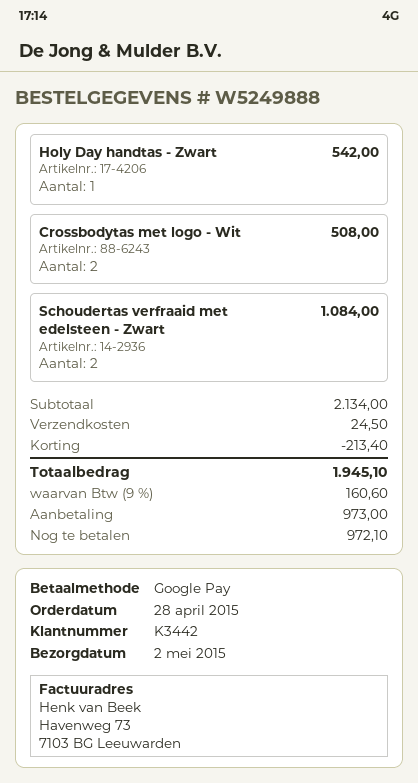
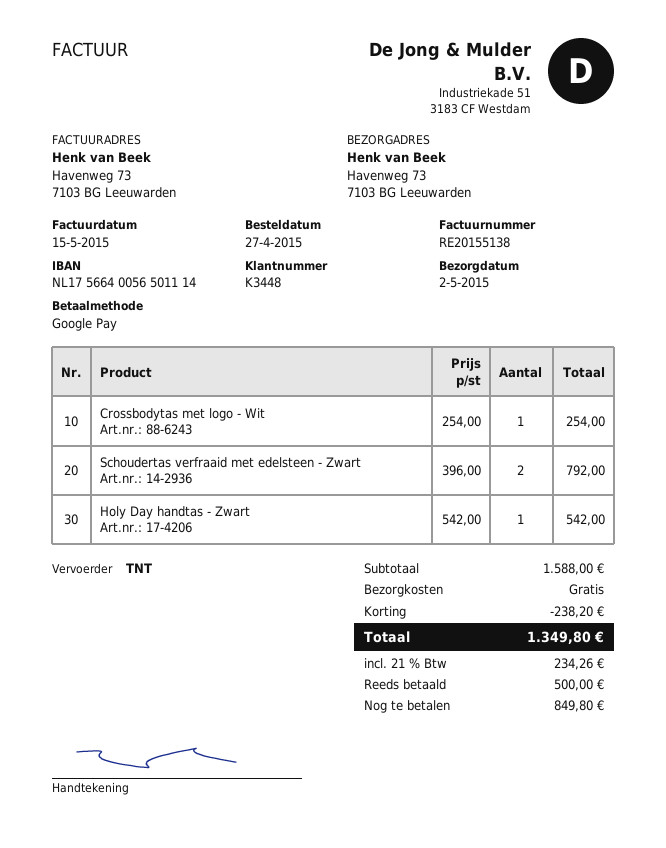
order date: 2015-04-28 -> 2015-04-27
customer number: K3442 -> K3448
Crossbodytas met logo - Wit: 2 for 508.00 -> 1 for 254.00
Schoudertas verfraaid met edelsteen - Zwart: 2 for 1084.00 -> 2 for 792.00
subtotal: 2134.00 -> 1588.00
discount: 213.40 -> 238.20
shipping: 24.50 -> 0.00
tax: 9% = 160.60 -> 21% = 234.26
total: 1945.10 -> 1349.80
deposit: 973.00 -> 500.00
balance: 972.10 -> 849.80

